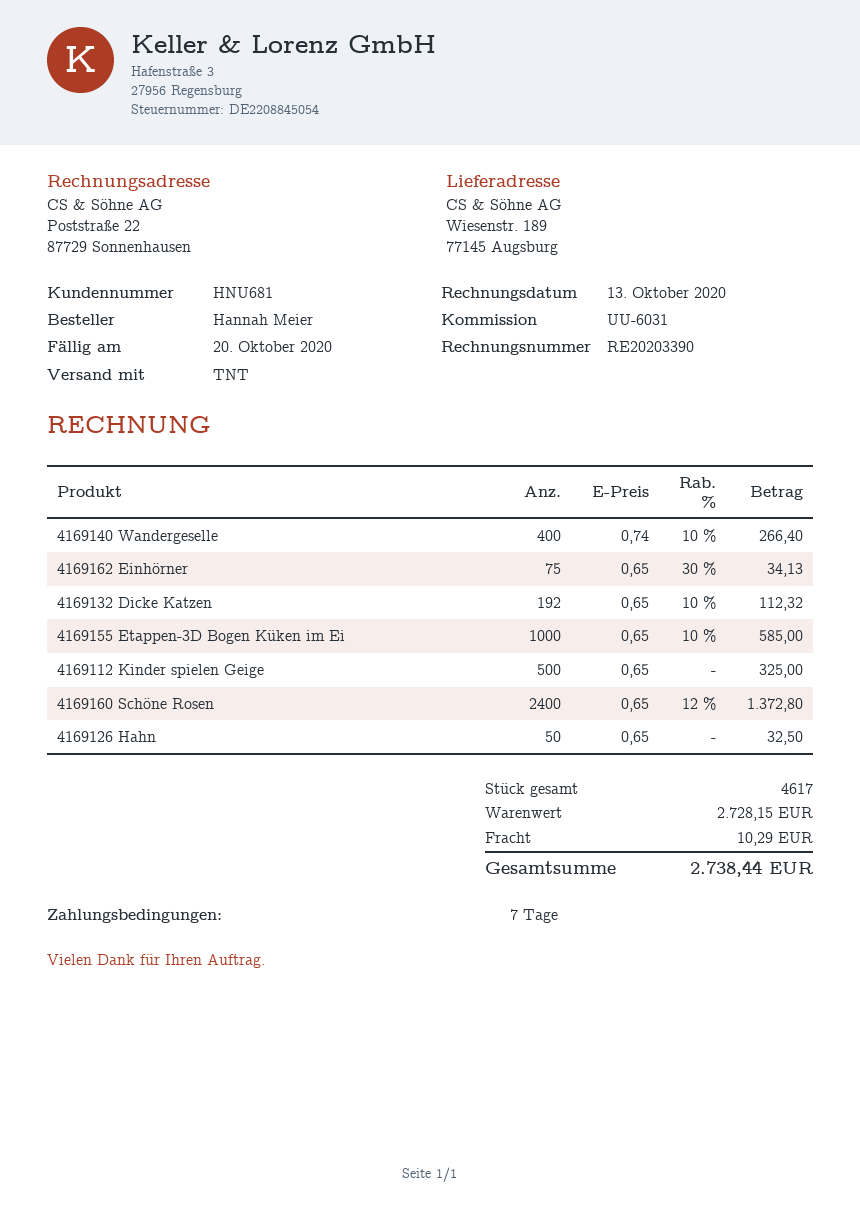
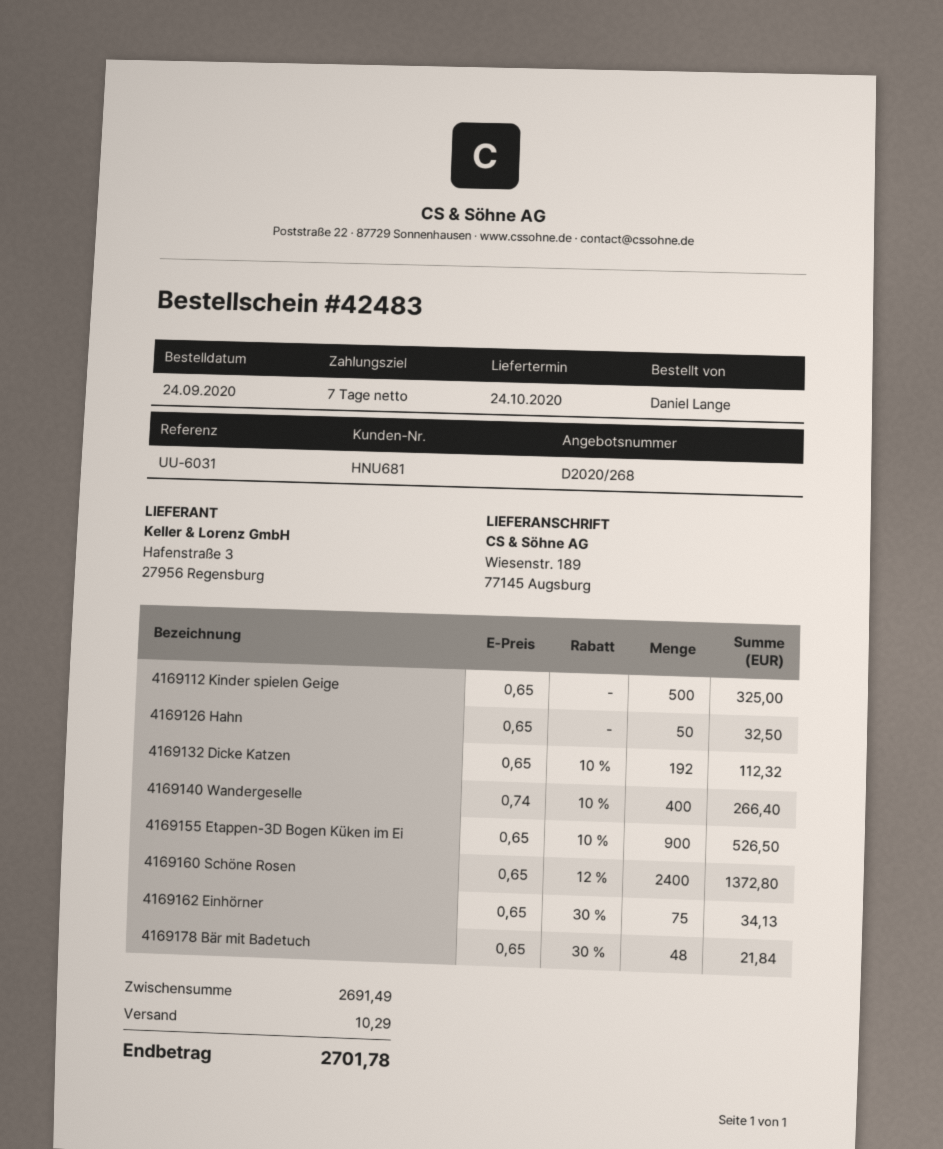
ordered by: Hannah Meier -> Daniel Lange
4169155 Etappen-3D Bogen Küken im Ei: 1000 x 0.65 - 10% = 585.00 -> 900 x 0.65 - 10% = 526.50
4169178 Bär mit Badetuch: none -> 48 x 0.65 - 30% = 21.84
subtotal: 2728.15 -> 2691.49
total: 2738.44 -> 2701.78

